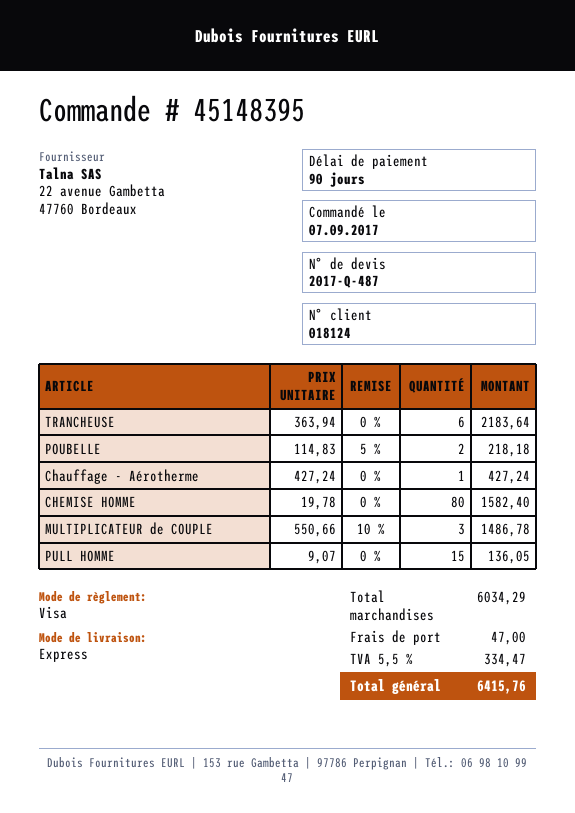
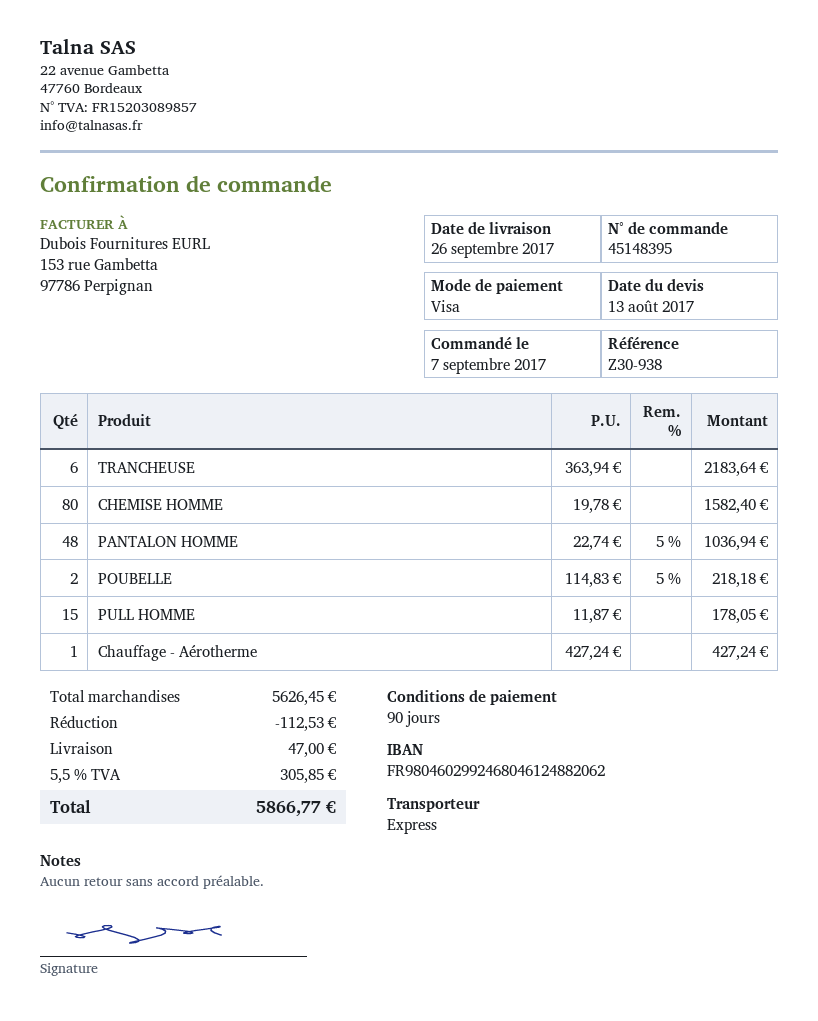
MULTIPLICATEUR de COUPLE: 3 x 550.66 - 10% = 1486.78 -> none
PULL HOMME: 15 x 9.07 = 136.05 -> 15 x 11.87 = 178.05
PANTALON HOMME: none -> 48 x 22.74 - 5% = 1036.94
subtotal: 6034.29 -> 5626.45
discount: none -> 112.53
tax: 5.5% = 334.47 -> 5.5% = 305.85
total: 6415.76 -> 5866.77

